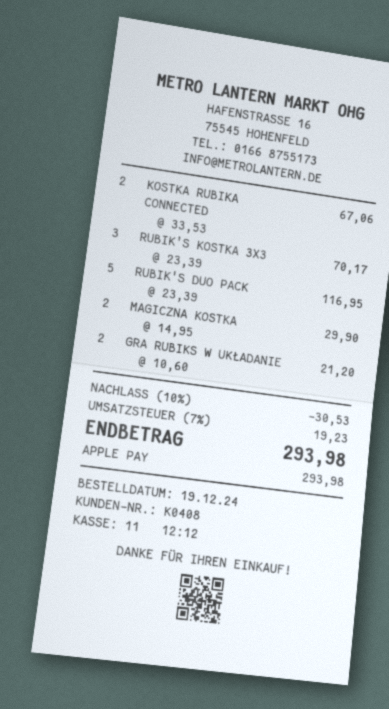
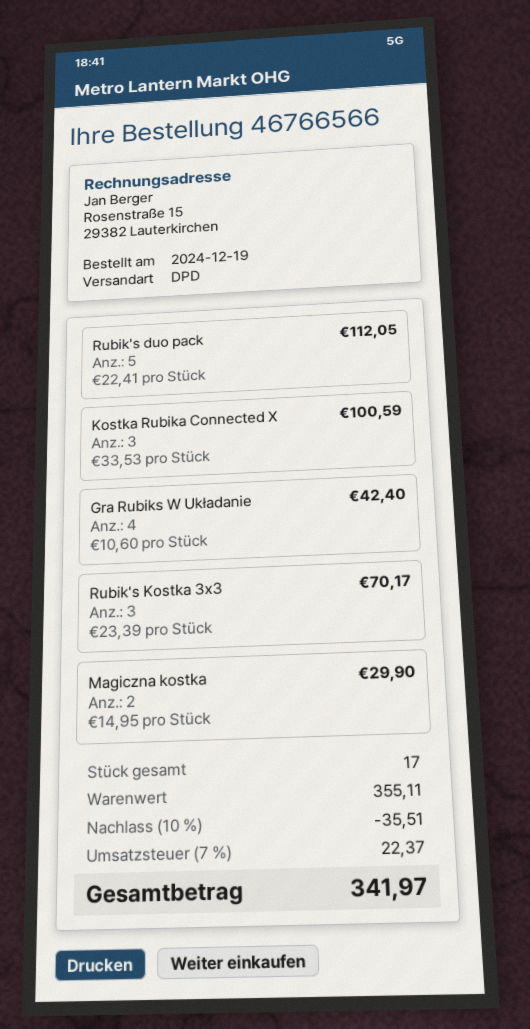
KOSTKA RUBIKA CONNECTED: 2 x 33.53 = 67.06 -> 3 x 33.53 = 100.59
RUBIK'S DUO PACK: 5 x 23.39 = 116.95 -> 5 x 22.41 = 112.05
GRA RUBIKS W UKŁADANIE: 2 x 10.60 = 21.20 -> 4 x 10.60 = 42.40
discount: 10% = 30.53 -> 10% = 35.51
tax: 7% = 19.23 -> 7% = 22.37
total: 293.98 -> 341.97

